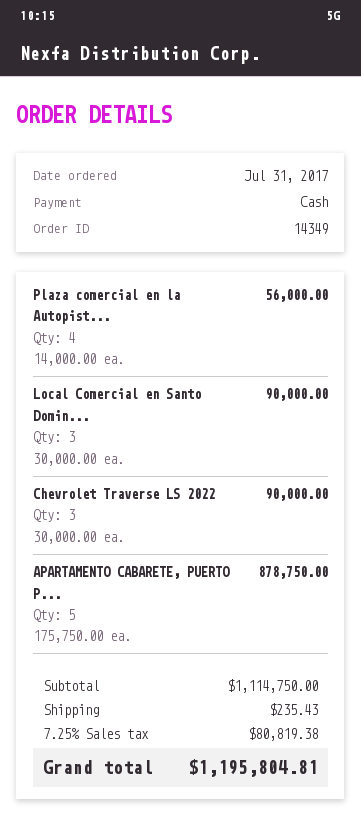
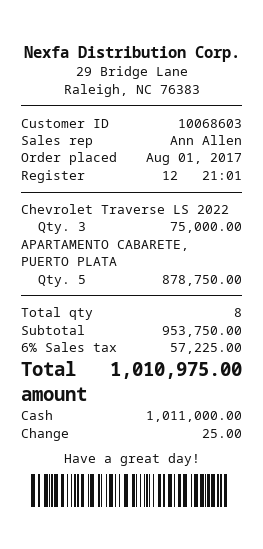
order date: 2017-07-31 -> 2017-08-01
Plaza comercial en la Autopist...: 4 for 56000.00 -> none
Local Comercial en Santo Domin...: 3 for 90000.00 -> none
Chevrolet Traverse LS 2022: 3 for 90000.00 -> 3 for 75000.00
subtotal: 1114750.00 -> 953750.00
shipping: 235.43 -> none
tax: 7.25% = 80819.38 -> 6% = 57225.00
total: 1195804.81 -> 1010975.00

